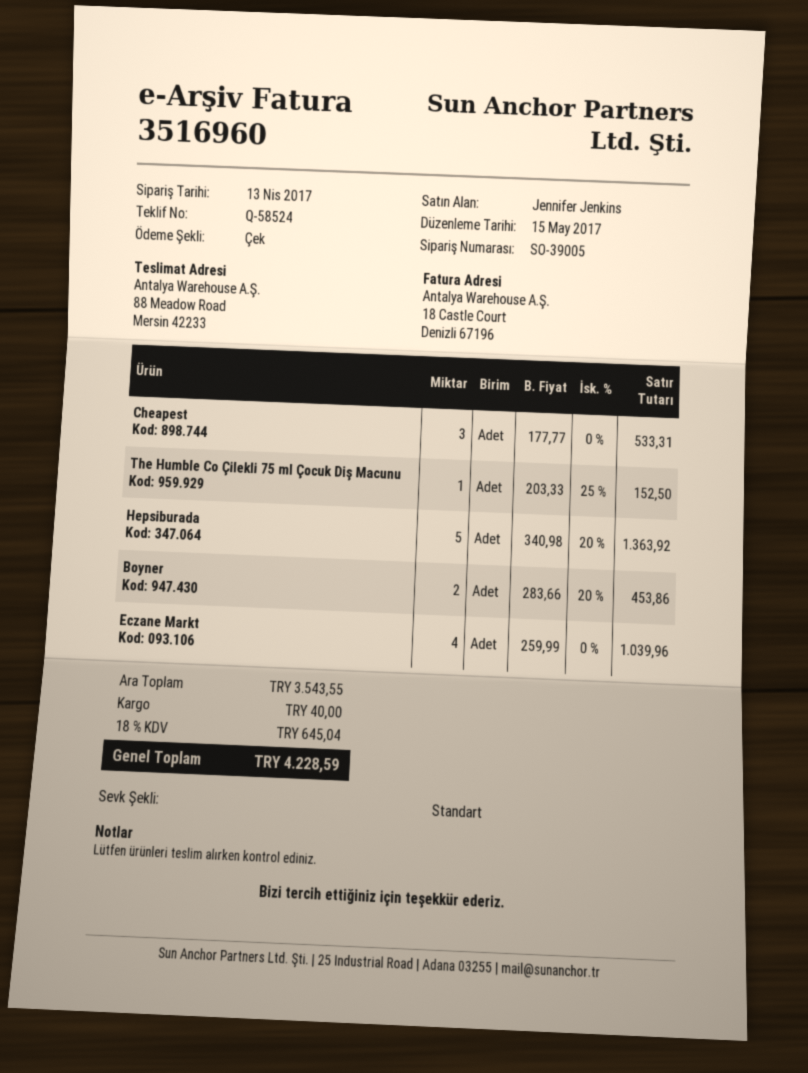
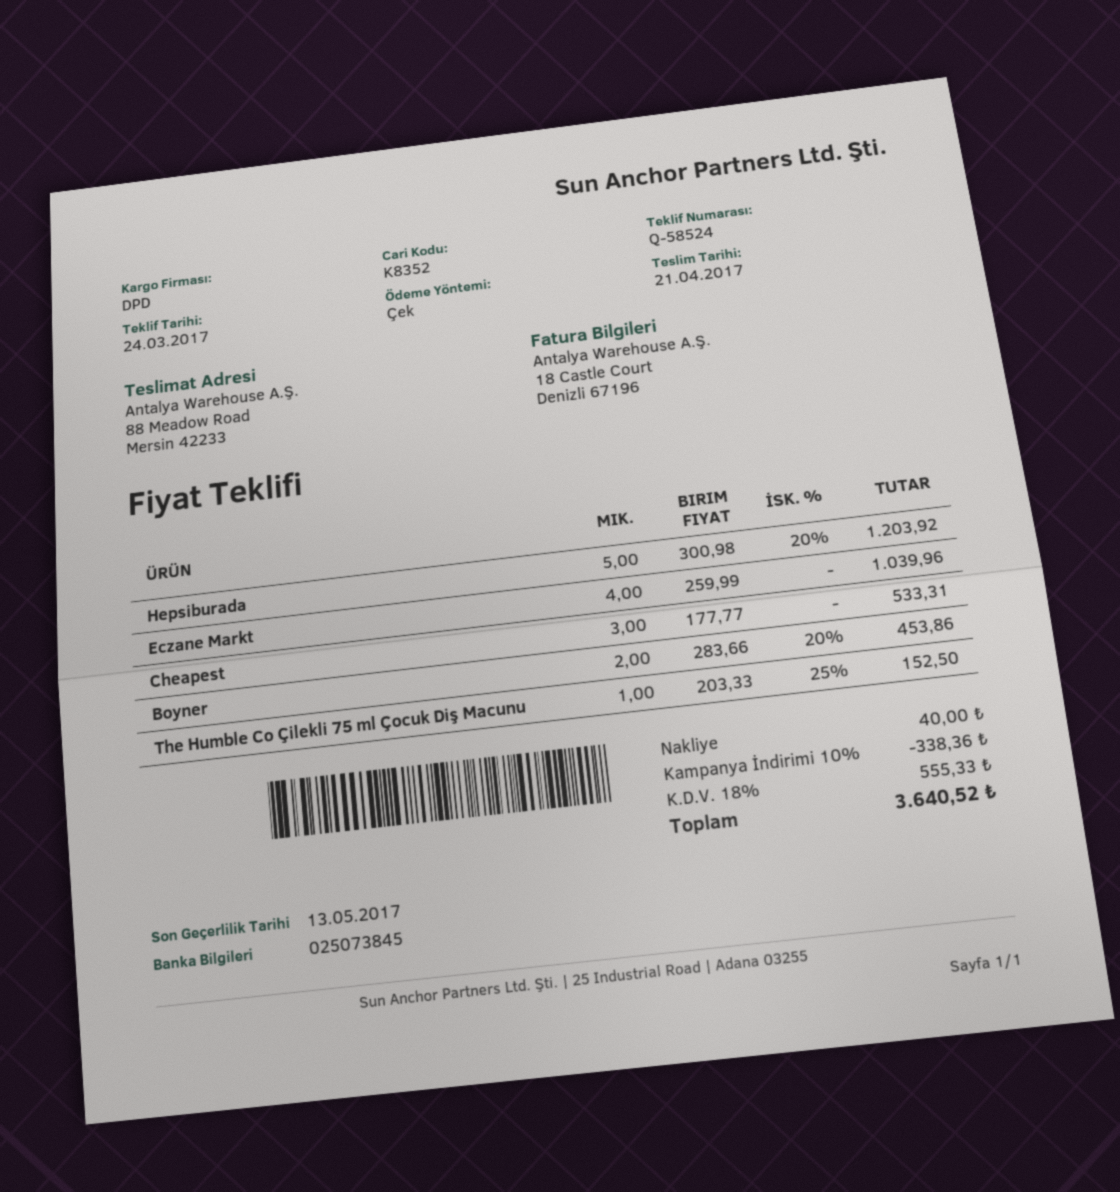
shipping method: standard -> DPD
Hepsiburada: 5 x 340.98 - 20% = 1363.92 -> 5 x 300.98 - 20% = 1203.92
discount: none -> 10% = 338.36
tax: 18% = 645.04 -> 18% = 555.33
total: 4228.59 -> 3640.52

